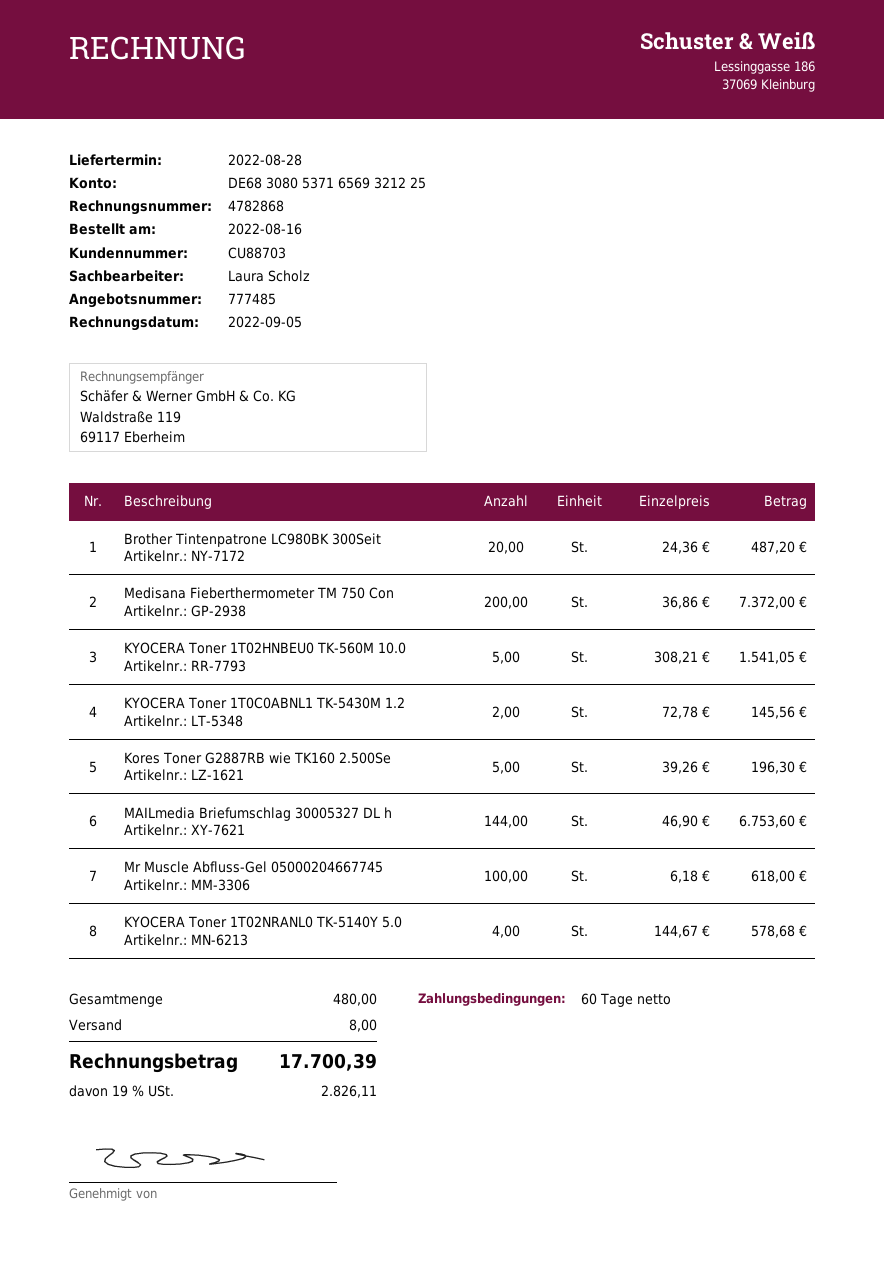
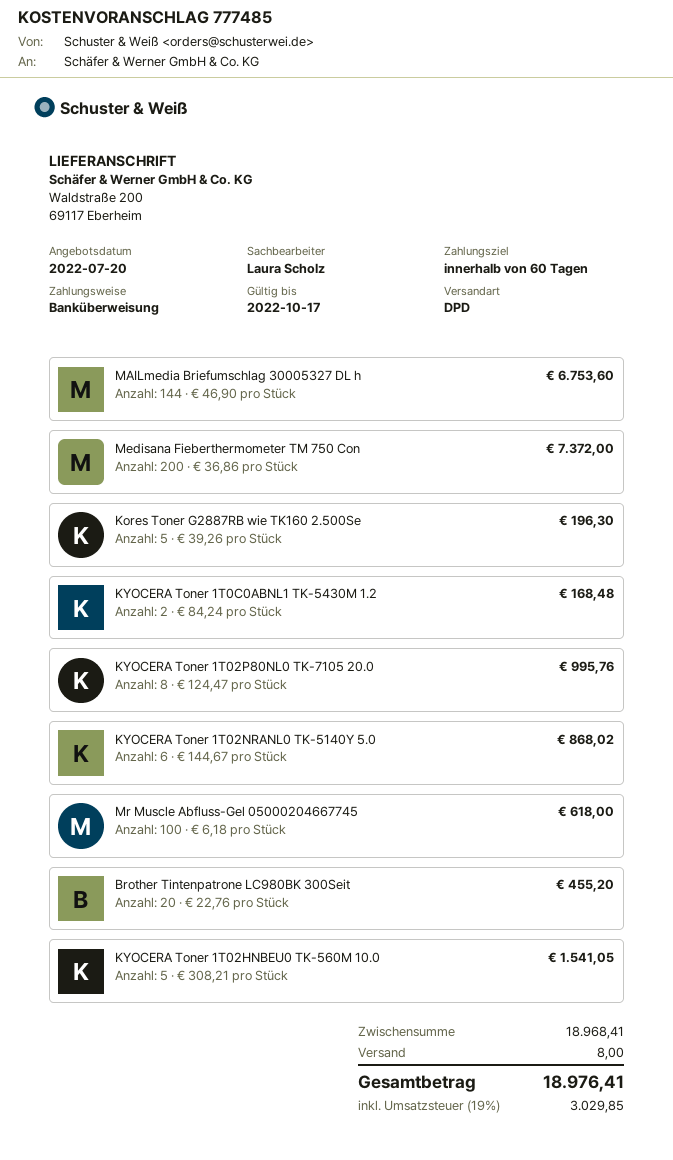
Brother Tintenpatrone LC980BK 300Seit: 20 x 24.36 = 487.20 -> 20 x 22.76 = 455.20
KYOCERA Toner 1T0C0ABNL1 TK-5430M 1.2: 2 x 72.78 = 145.56 -> 2 x 84.24 = 168.48
KYOCERA Toner 1T02NRANL0 TK-5140Y 5.0: 4 x 144.67 = 578.68 -> 6 x 144.67 = 868.02
KYOCERA Toner 1T02P80NL0 TK-7105 20.0: none -> 8 x 124.47 = 995.76
tax: 19% = 2826.11 -> 19% = 3029.85
total: 17700.39 -> 18976.41

